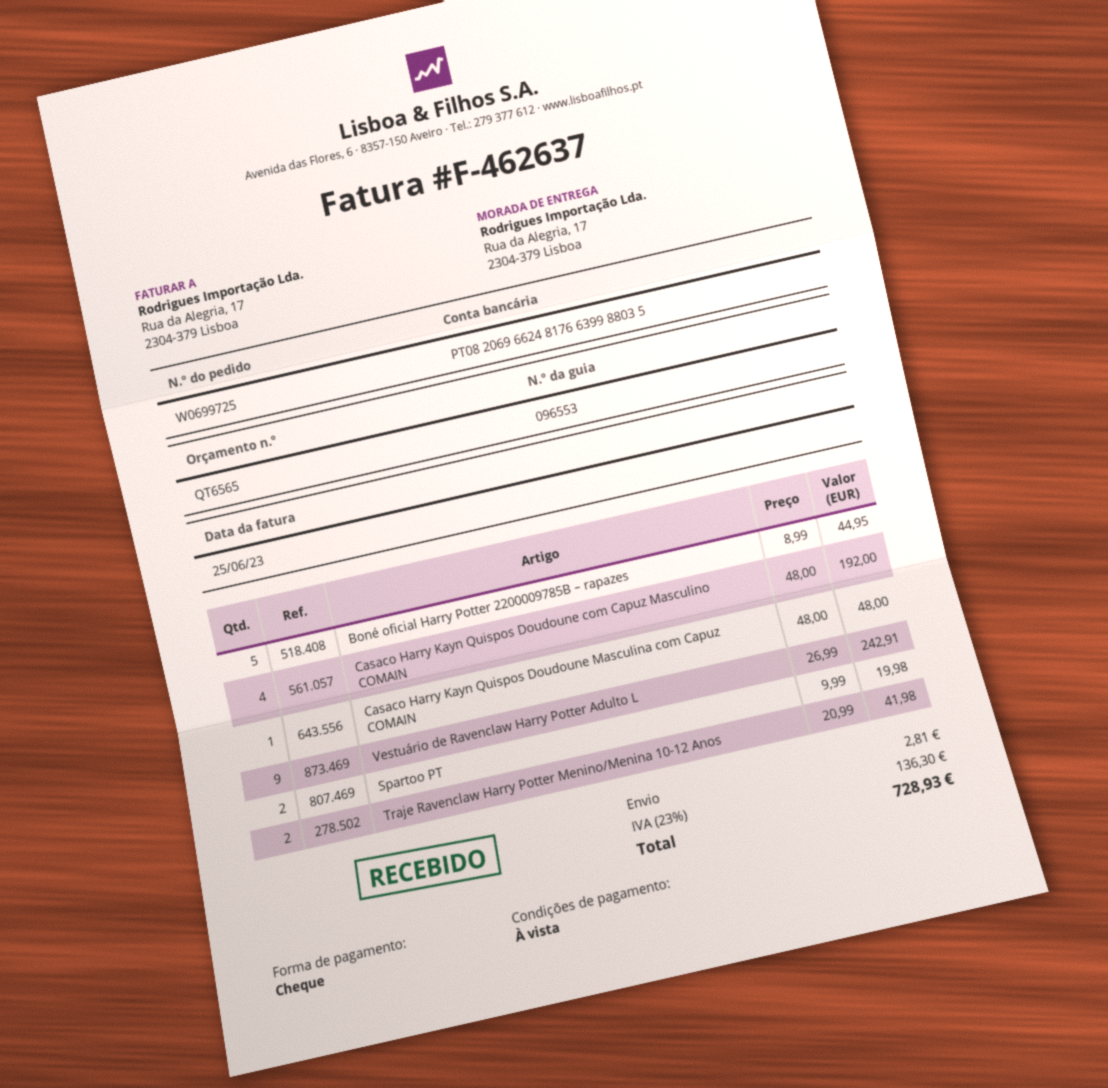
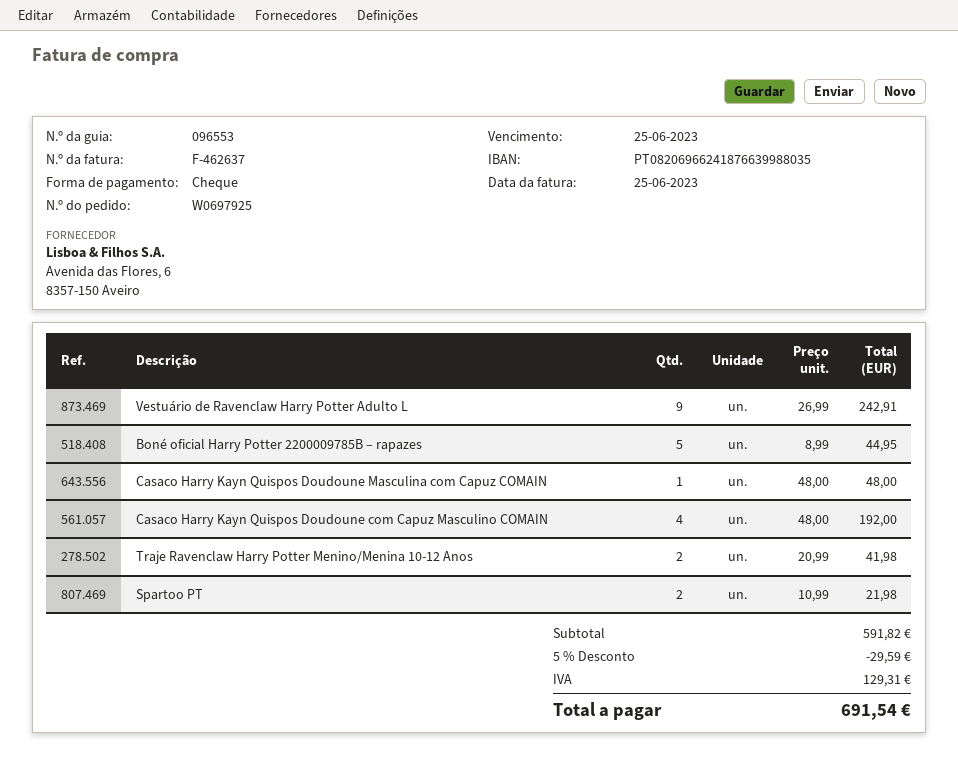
order number: W0699725 -> W0697925
bank account: PT08206966248176639988035 -> PT08206966241876639988035
Spartoo PT: 2 x 9.99 = 19.98 -> 2 x 10.99 = 21.98
discount: none -> 5% = 29.59
shipping: 2.81 -> none
tax: 136.30 -> 129.31
total: 728.93 -> 691.54

